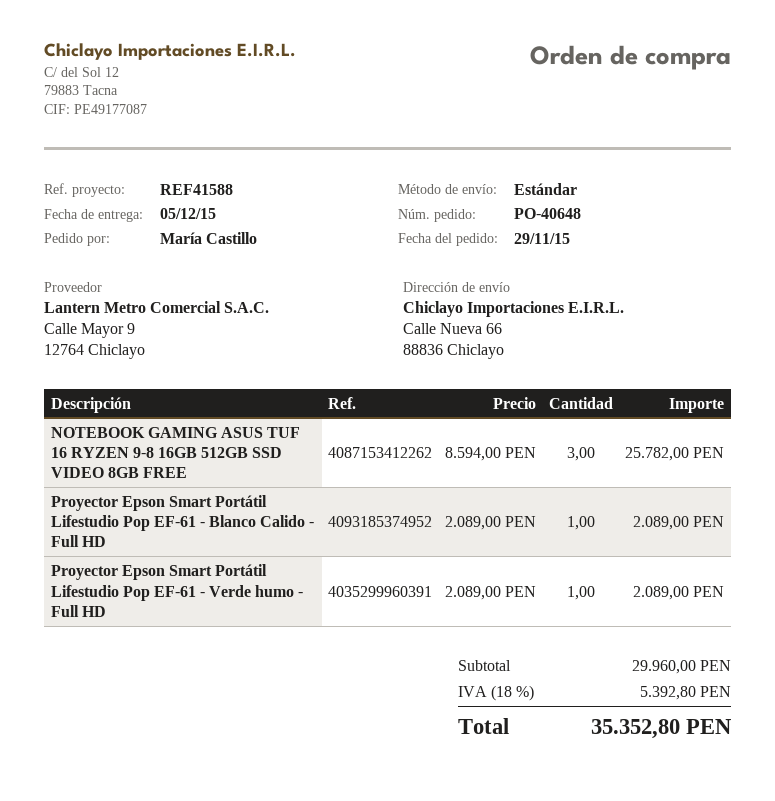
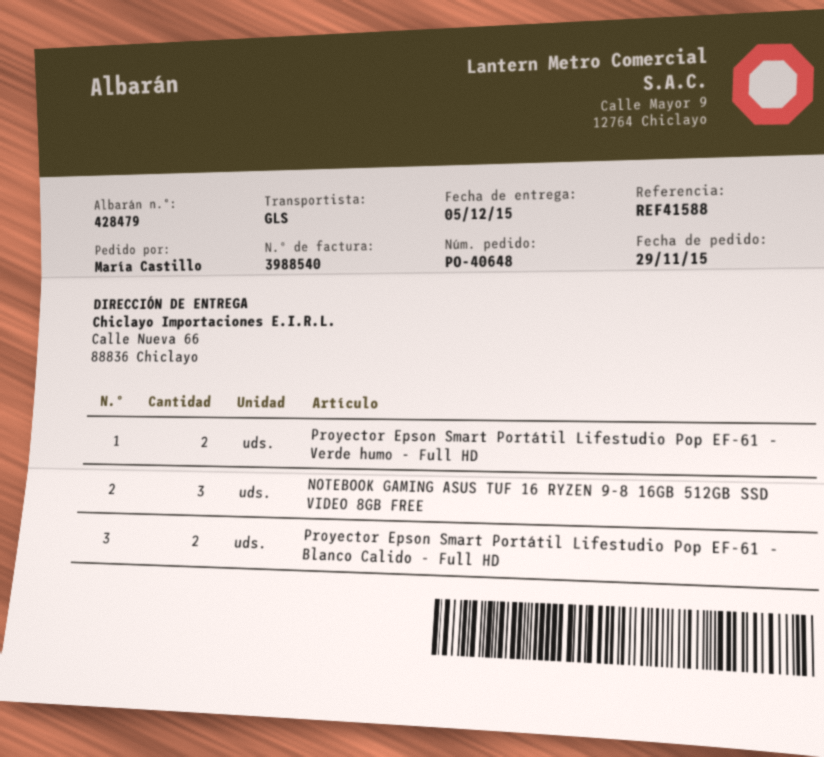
shipping method: standard -> GLS
Proyector Epson Smart Portátil Lifestudio Pop EF-61 - Blanco Calido - Full HD: 1 -> 2
Proyector Epson Smart Portátil Lifestudio Pop EF-61 - Verde humo - Full HD: 1 -> 2

